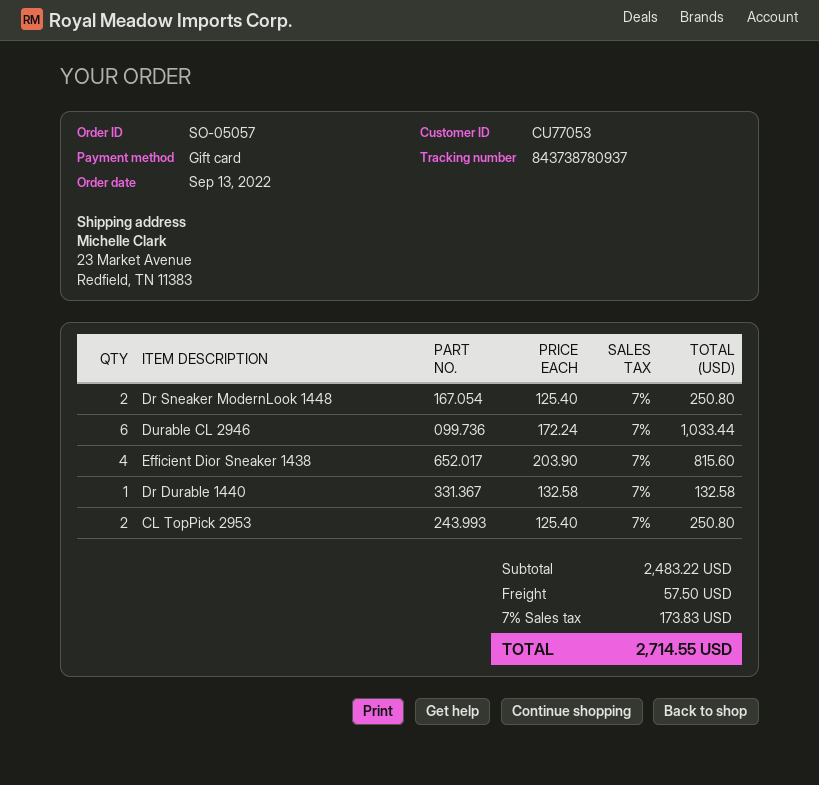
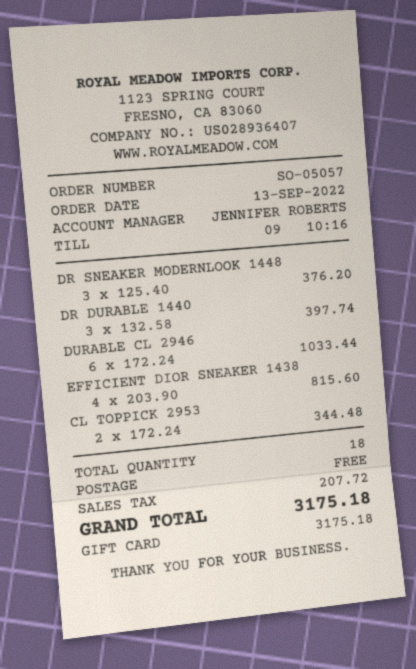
Dr Sneaker ModernLook 1448: 2 x 125.40 = 250.80 -> 3 x 125.40 = 376.20
Dr Durable 1440: 1 x 132.58 = 132.58 -> 3 x 132.58 = 397.74
CL TopPick 2953: 2 x 125.40 = 250.80 -> 2 x 172.24 = 344.48
shipping: 57.50 -> 0.00
tax: 173.83 -> 207.72
total: 2714.55 -> 3175.18

